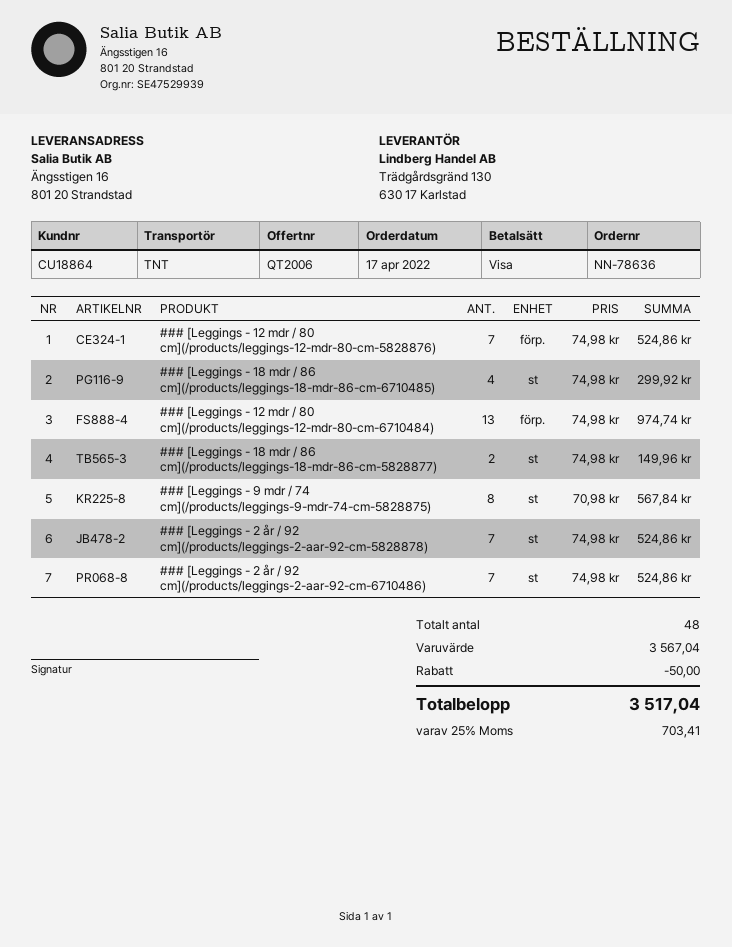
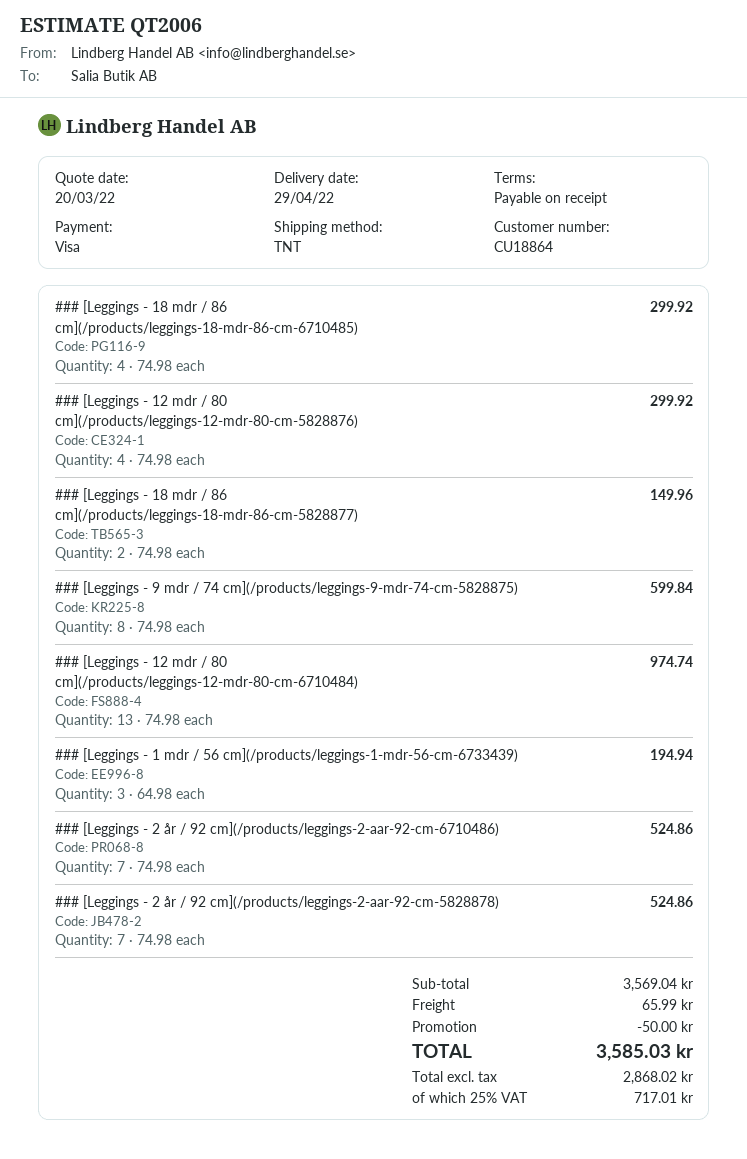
### [Leggings - 12 mdr / 80 cm](/products/leggings-12-mdr-80-cm-5828876): 7 x 74.98 = 524.86 -> 4 x 74.98 = 299.92
### [Leggings - 9 mdr / 74 cm](/products/leggings-9-mdr-74-cm-5828875): 8 x 70.98 = 567.84 -> 8 x 74.98 = 599.84
### [Leggings - 1 mdr / 56 cm](/products/leggings-1-mdr-56-cm-6733439): none -> 3 x 64.98 = 194.94
subtotal: 3567.04 -> 3569.04
shipping: none -> 65.99
tax: 25% = 703.41 -> 25% = 717.01
total: 3517.04 -> 3585.03

